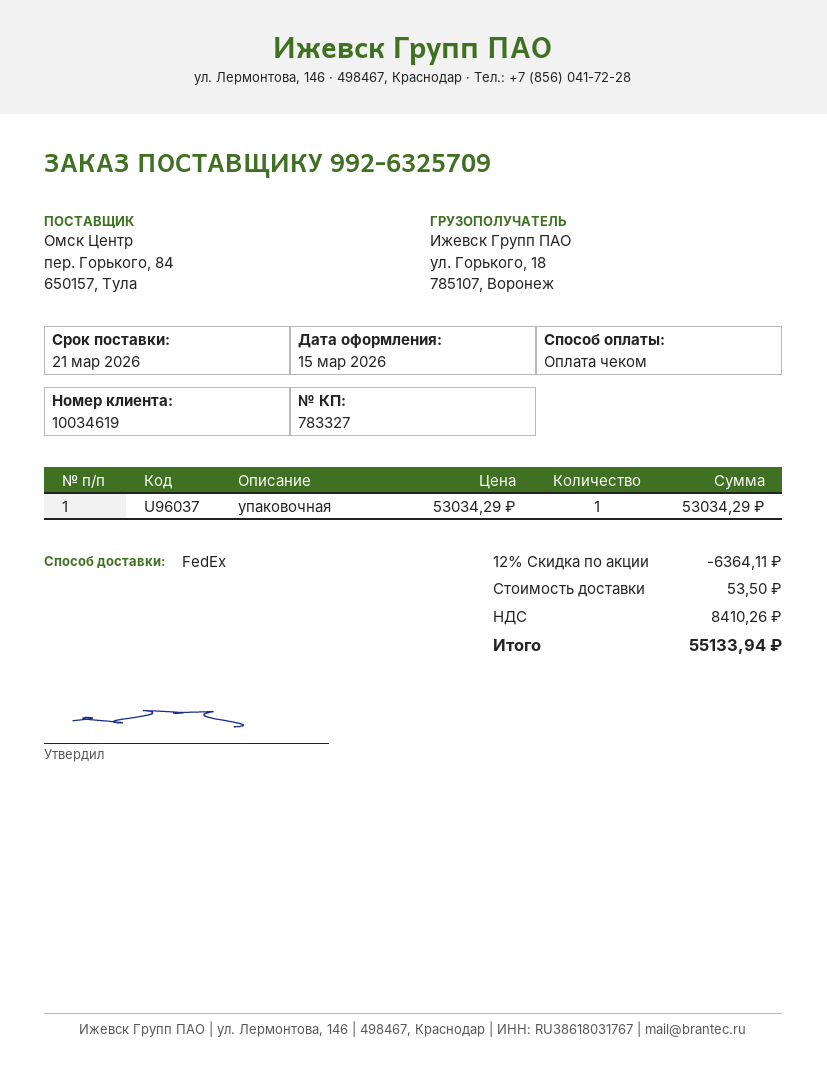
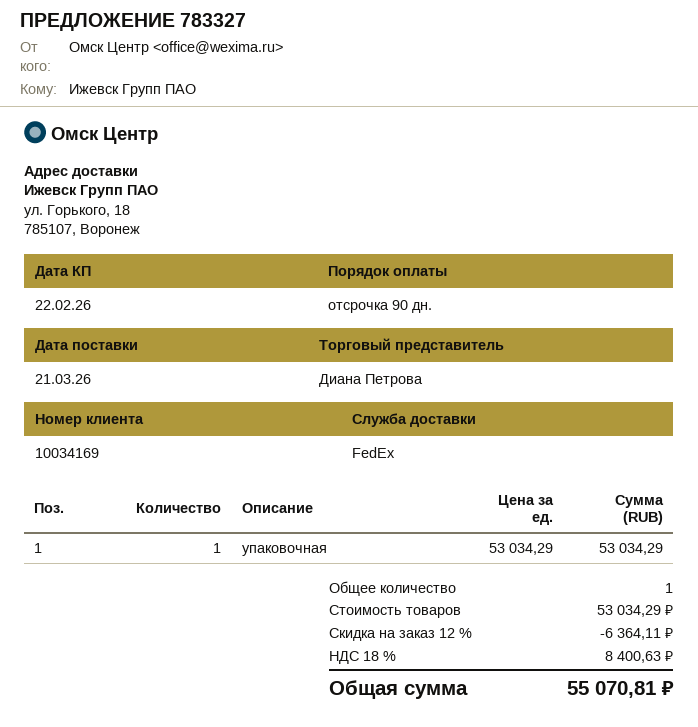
customer number: 10034619 -> 10034169
shipping: 53.50 -> none
tax: 8410.26 -> 8400.63
total: 55133.94 -> 55070.81

